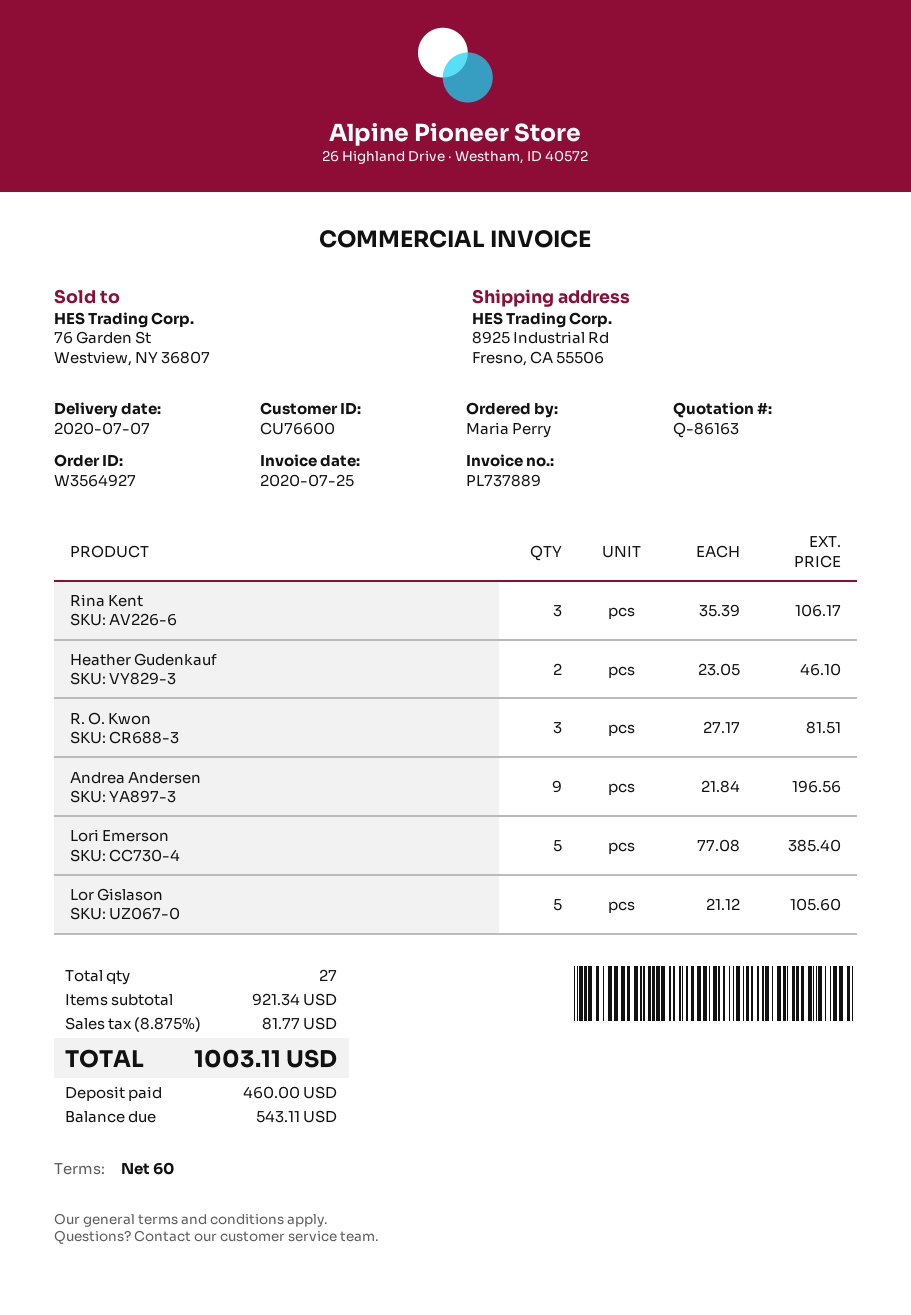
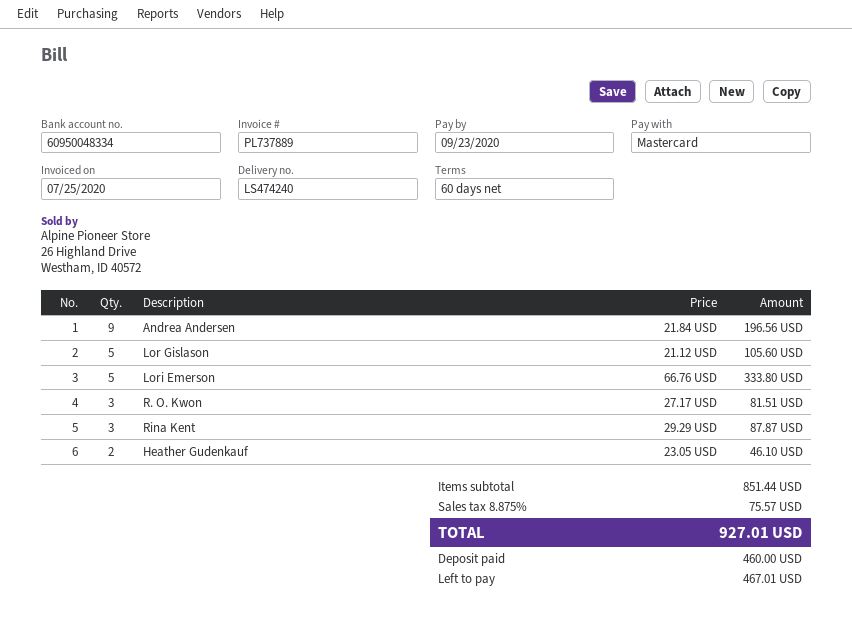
Rina Kent: 3 x 35.39 = 106.17 -> 3 x 29.29 = 87.87
Lori Emerson: 5 x 77.08 = 385.40 -> 5 x 66.76 = 333.80
subtotal: 921.34 -> 851.44
tax: 8.875% = 81.77 -> 8.875% = 75.57
total: 1003.11 -> 927.01
balance: 543.11 -> 467.01

